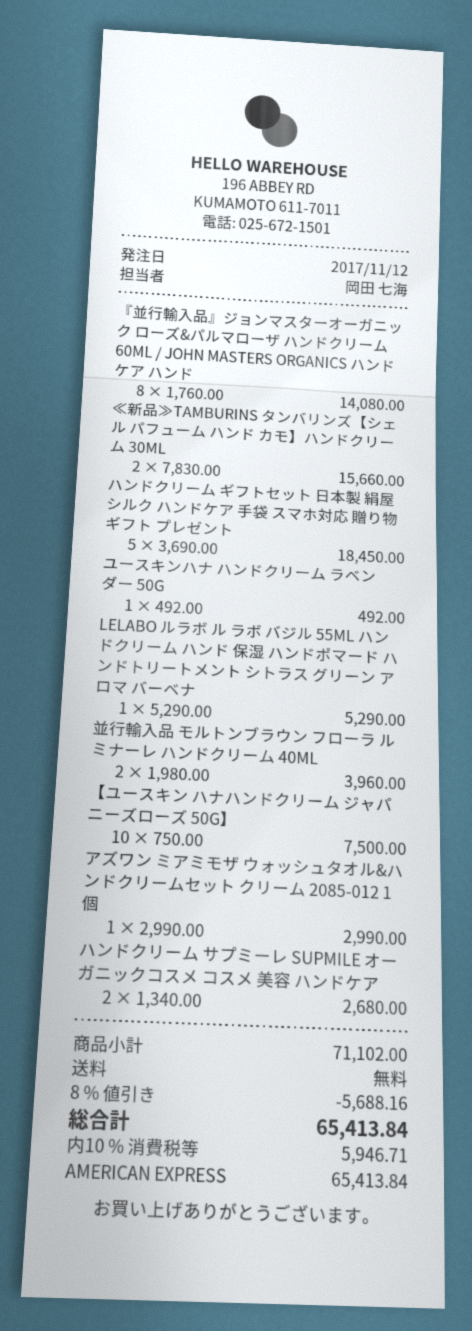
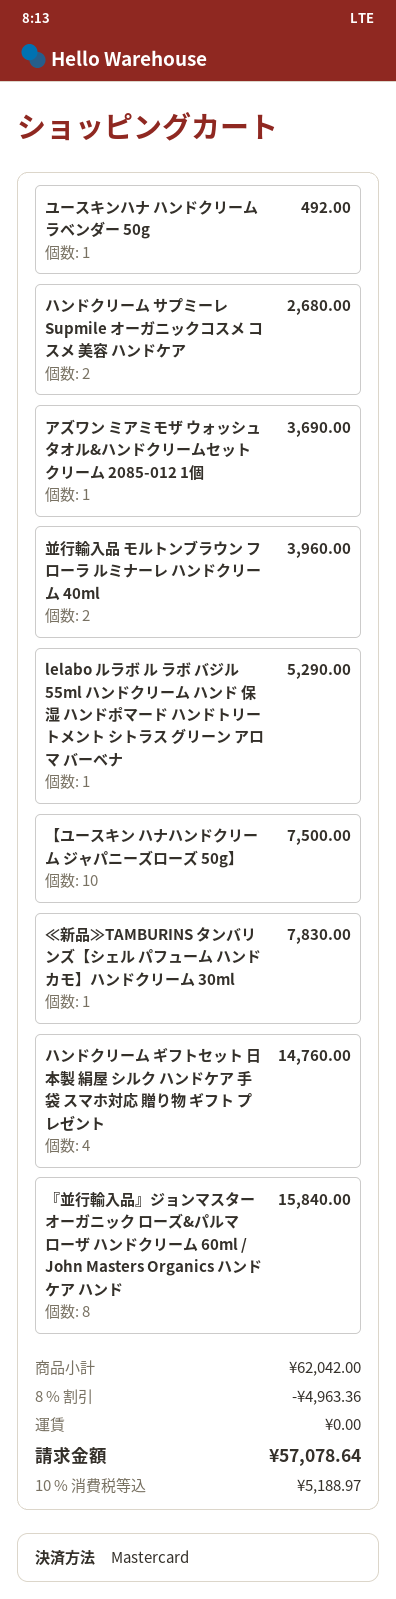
payment method: American Express -> Mastercard
『並行輸入品』ジョンマスターオーガニック ローズ&パルマローザ ハンドクリーム 60ML / JOHN MASTERS ORGANICS ハンドケア ハンド: 8 for 14080.00 -> 8 for 15840.00
≪新品≫TAMBURINS タンバリンズ【シェル パフューム ハンド カモ】ハンドクリーム 30ML: 2 for 15660.00 -> 1 for 7830.00
ハンドクリーム ギフトセット 日本製 絹屋 シルク ハンドケア 手袋 スマホ対応 贈り物 ギフト プレゼント: 5 for 18450.00 -> 4 for 14760.00
アズワン ミアミモザ ウォッシュタオル&ハンドクリームセット クリーム 2085-012 1個: 1 for 2990.00 -> 1 for 3690.00
subtotal: 71102.00 -> 62042.00
discount: 8% = 5688.16 -> 8% = 4963.36
tax: 10% = 5946.71 -> 10% = 5188.97
total: 65413.84 -> 57078.64

